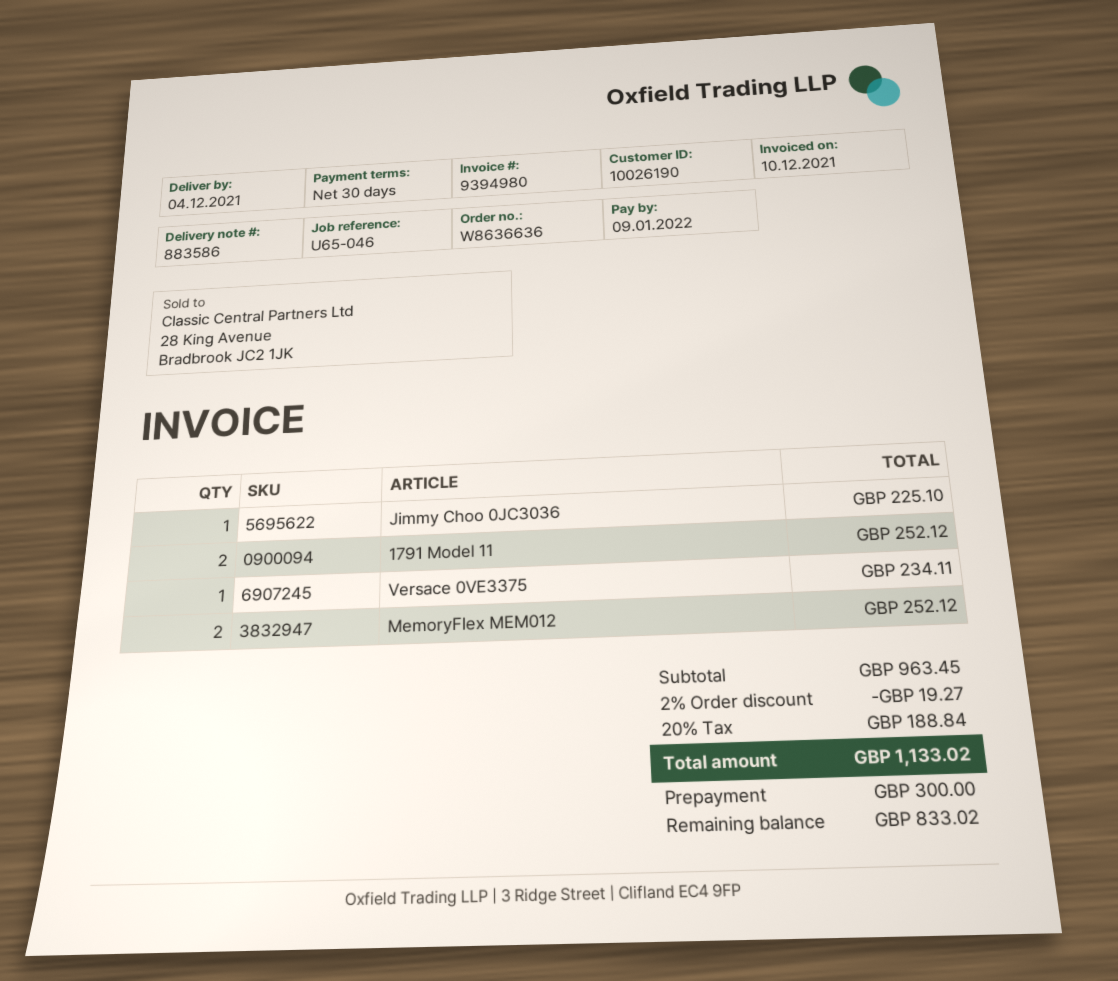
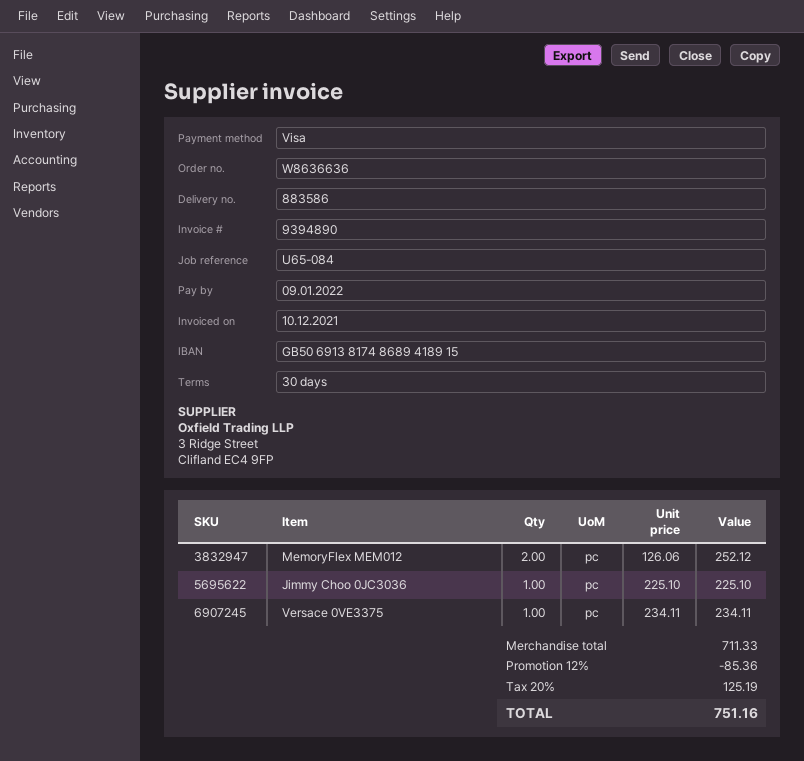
invoice number: 9394980 -> 9394890
reference: U65-046 -> U65-084
1791 Model 11: 2 for 252.12 -> none
subtotal: 963.45 -> 711.33
discount: 2% = 19.27 -> 12% = 85.36
tax: 20% = 188.84 -> 20% = 125.19
total: 1133.02 -> 751.16

